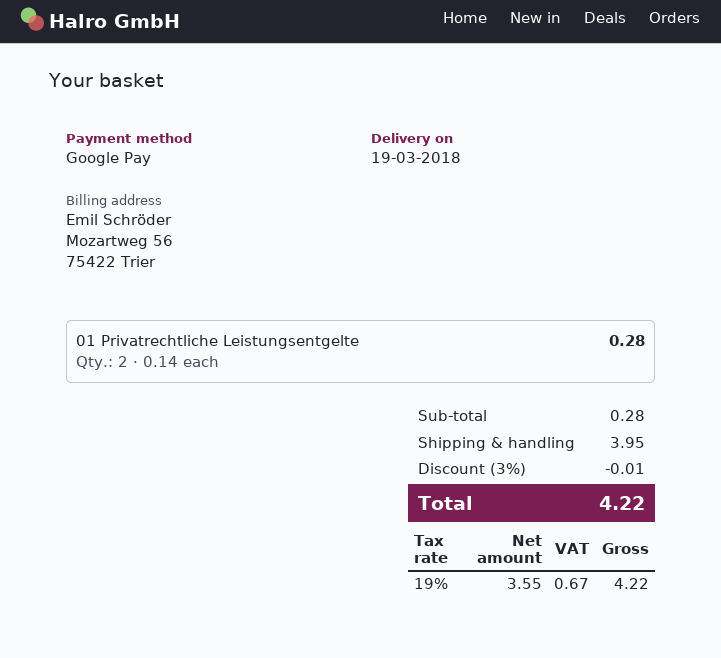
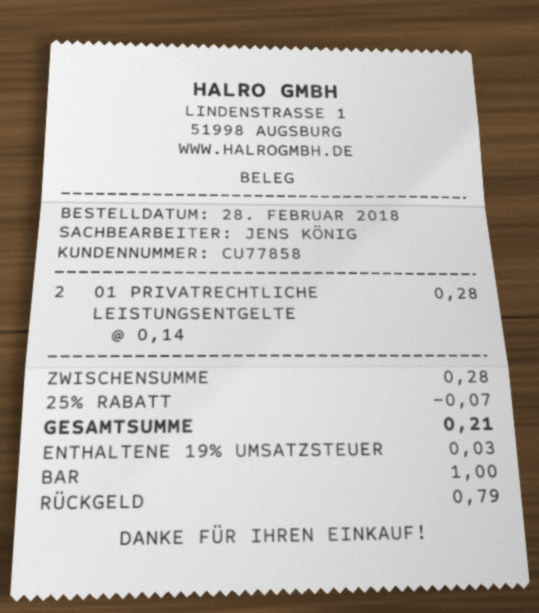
payment method: Google Pay -> cash
discount: 3% = 0.01 -> 25% = 0.07
shipping: 3.95 -> none
tax: 19% = 0.67 -> 19% = 0.03
total: 4.22 -> 0.21

